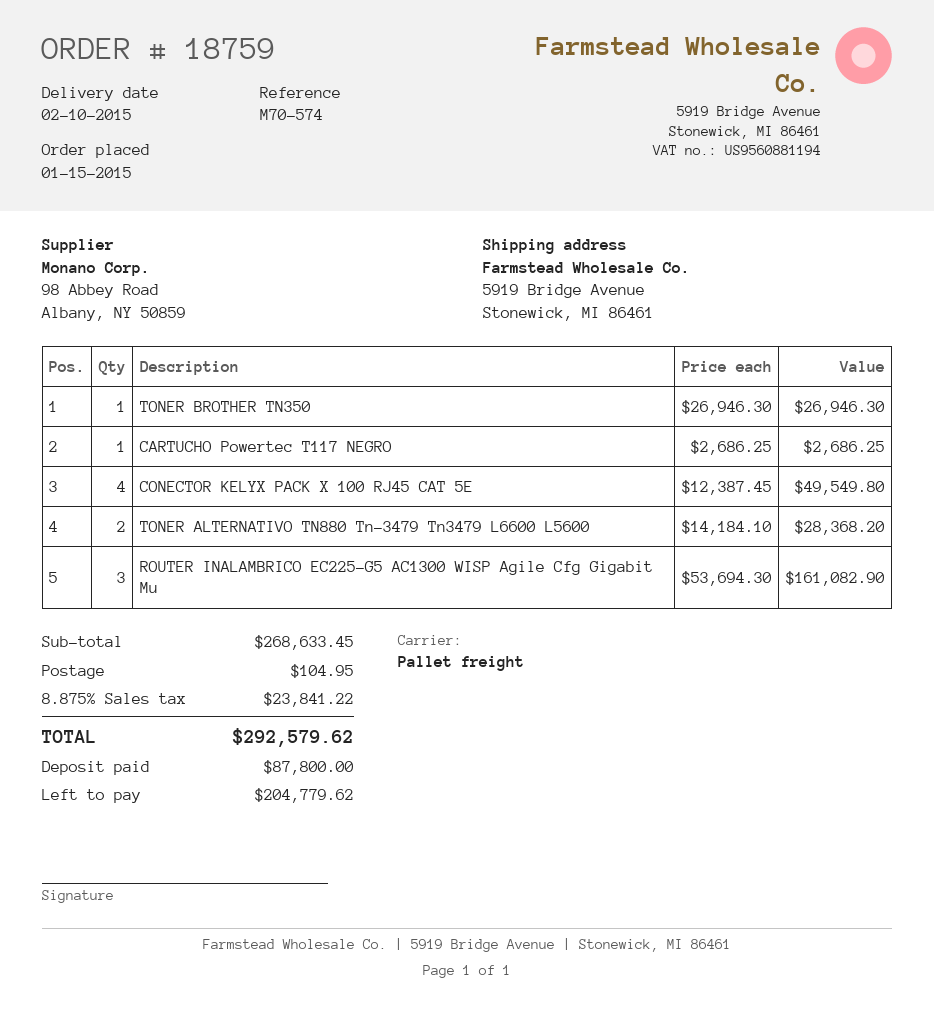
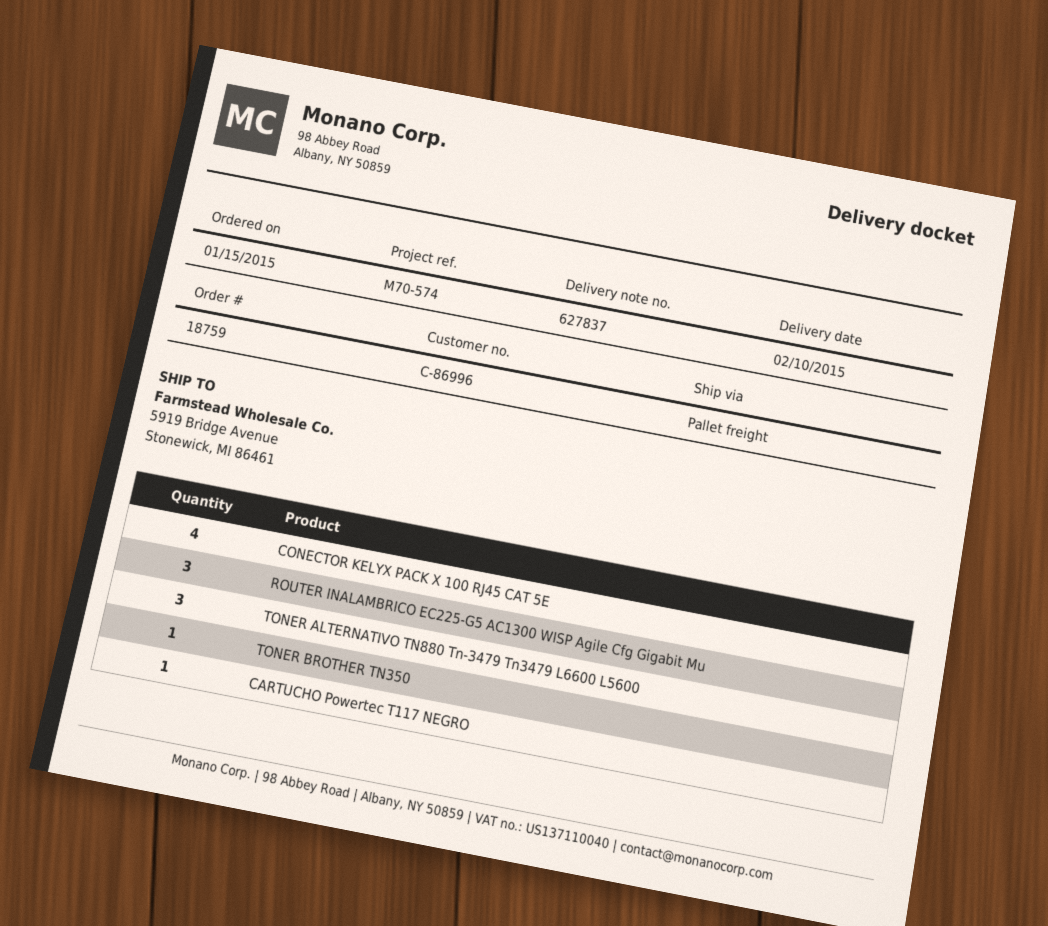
TONER ALTERNATIVO TN880 Tn-3479 Tn3479 L6600 L5600: 2 -> 3

